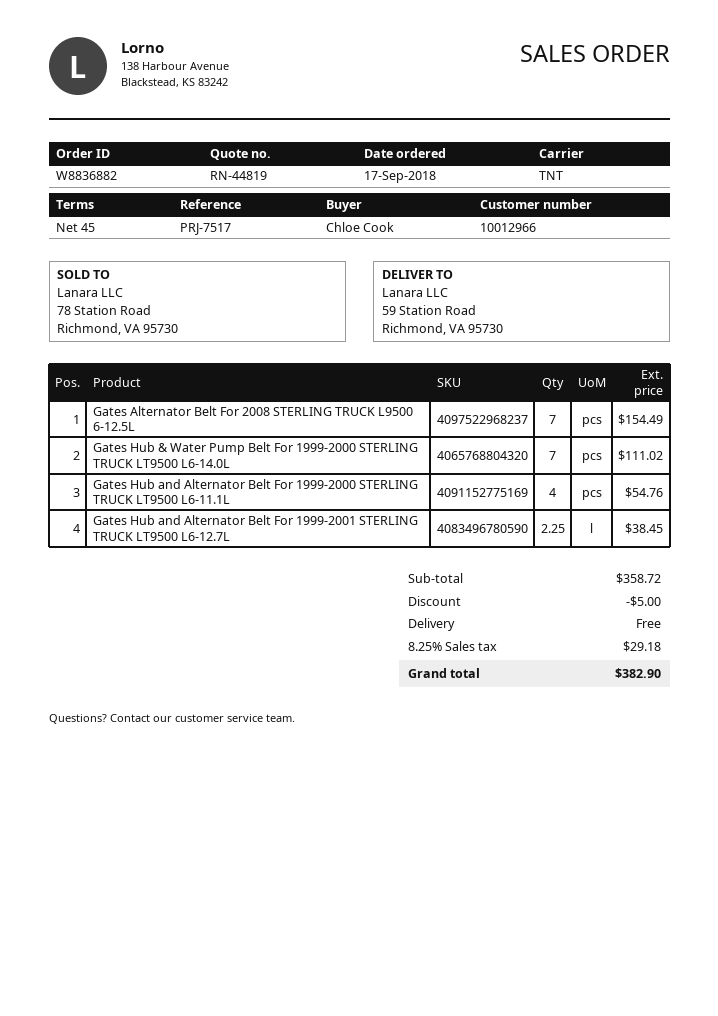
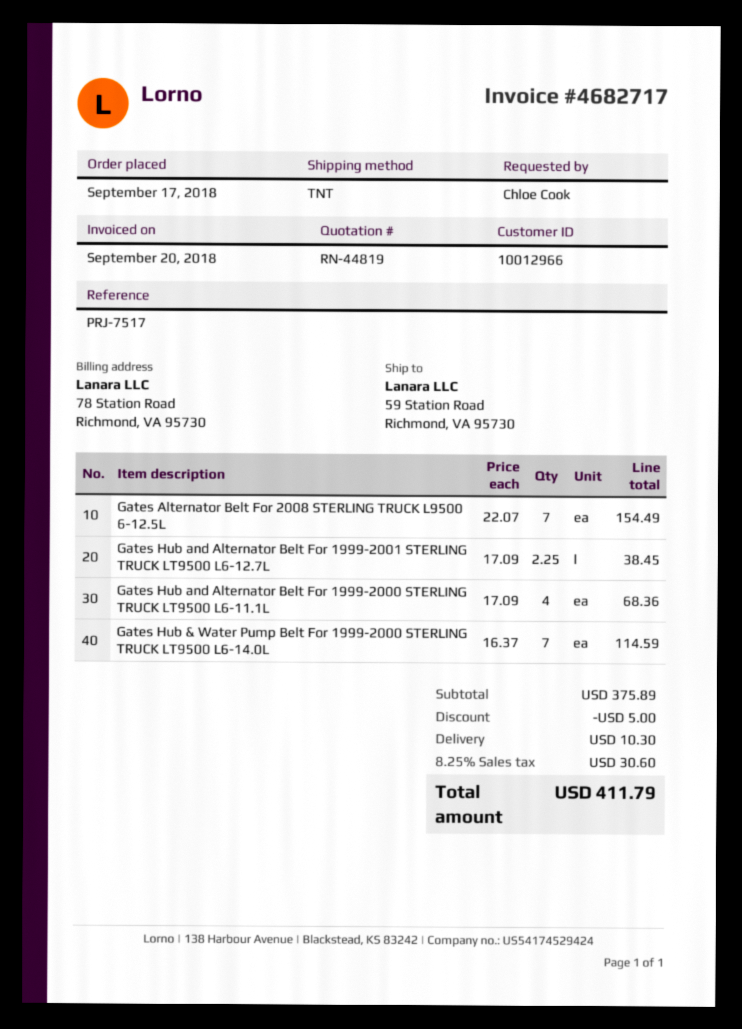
Gates Hub & Water Pump Belt For 1999-2000 STERLING TRUCK LT9500 L6-14.0L: 7 for 111.02 -> 7 for 114.59
Gates Hub and Alternator Belt For 1999-2000 STERLING TRUCK LT9500 L6-11.1L: 4 for 54.76 -> 4 for 68.36
subtotal: 358.72 -> 375.89
shipping: 0.00 -> 10.30
tax: 8.25% = 29.18 -> 8.25% = 30.60
total: 382.90 -> 411.79

